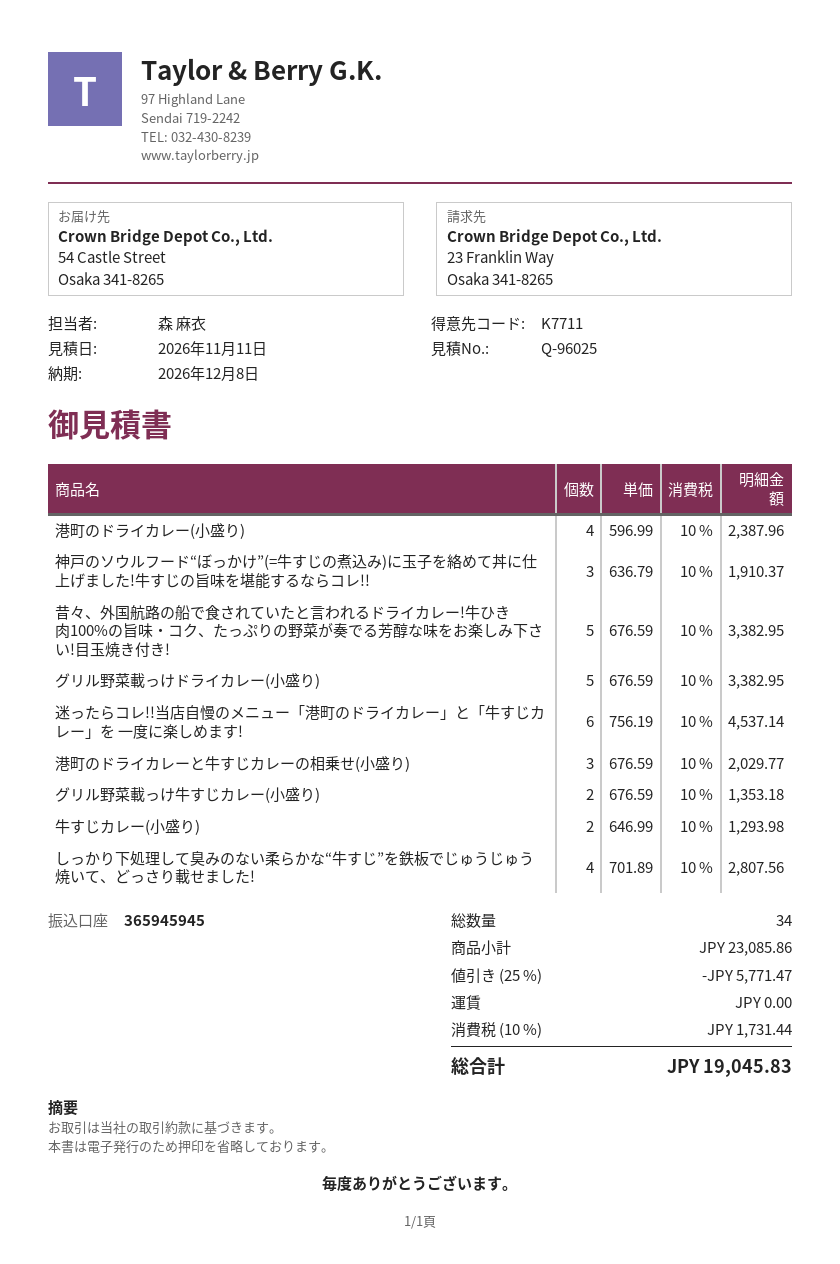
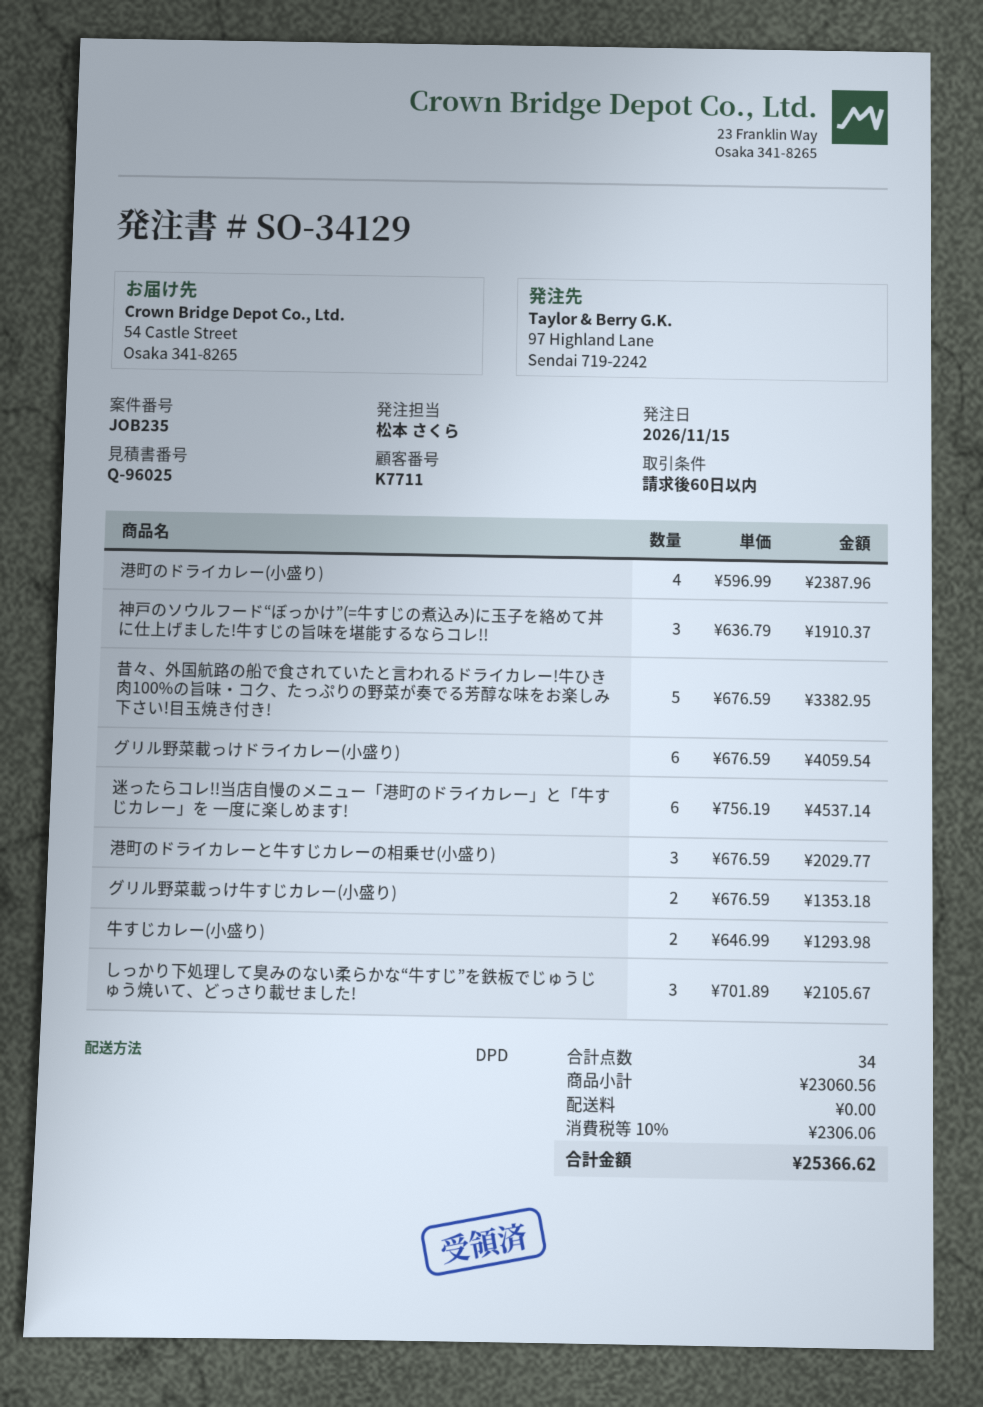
グリル野菜載っけドライカレー(小盛り): 5 x 676.59 = 3382.95 -> 6 x 676.59 = 4059.54
しっかり下処理して臭みのない柔らかな“牛すじ”を鉄板でじゅうじゅう焼いて、どっさり載せました!: 4 x 701.89 = 2807.56 -> 3 x 701.89 = 2105.67
subtotal: 23085.86 -> 23060.56
discount: 25% = 5771.47 -> none
tax: 10% = 1731.44 -> 10% = 2306.06
total: 19045.83 -> 25366.62

